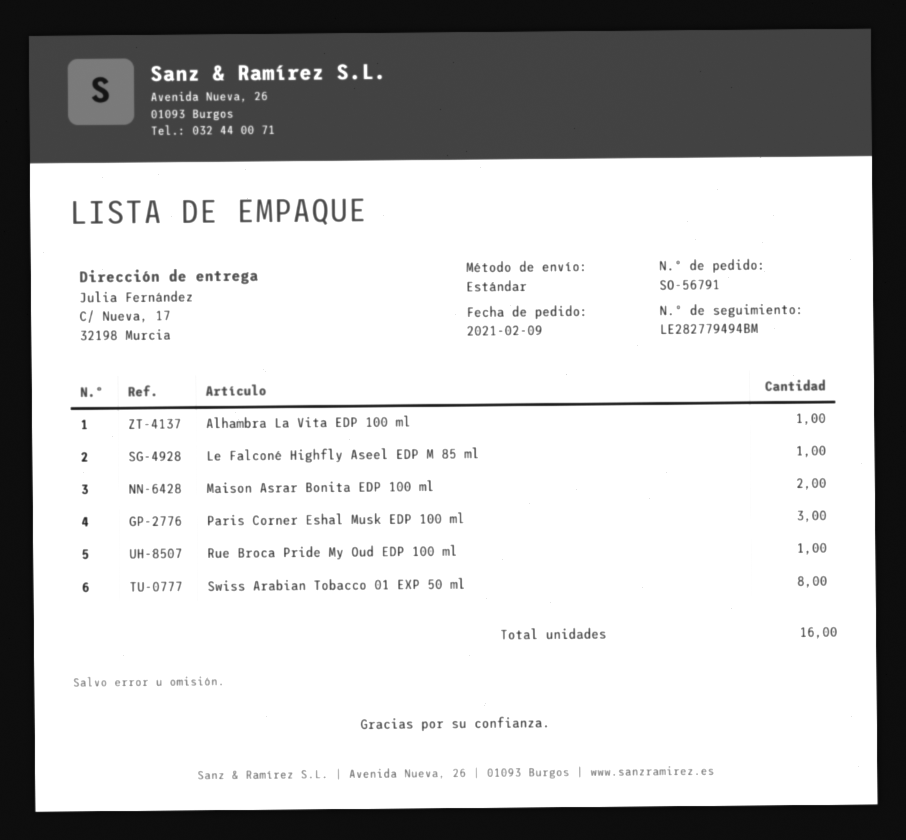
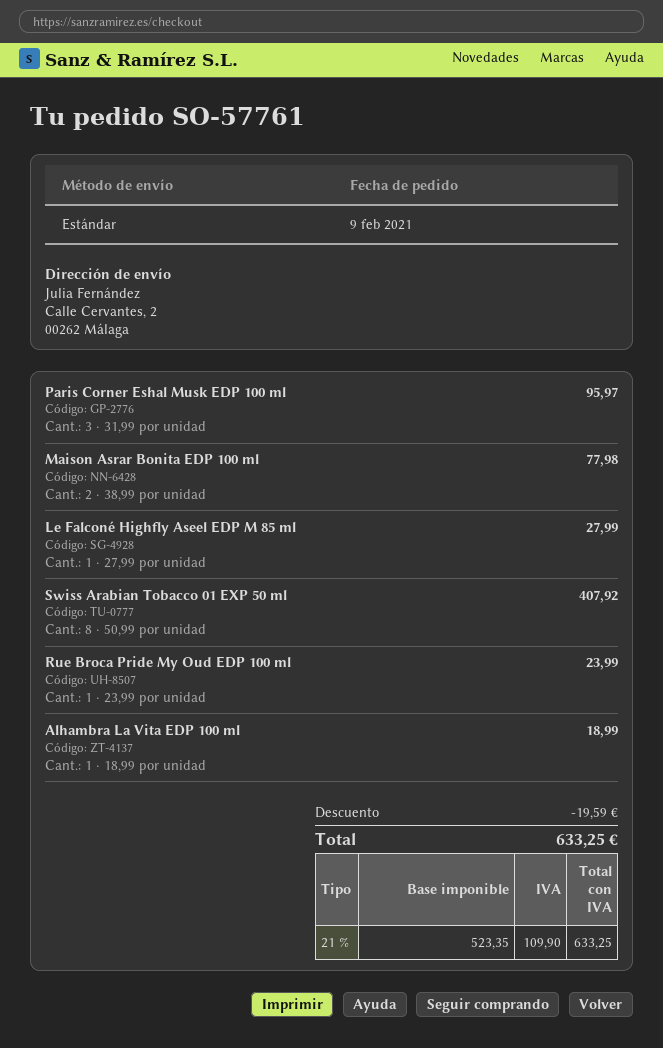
order number: SO-56791 -> SO-57761
ship to: C/ Nueva, 17, 32198 Murcia -> Calle Cervantes, 2, 00262 Málaga

